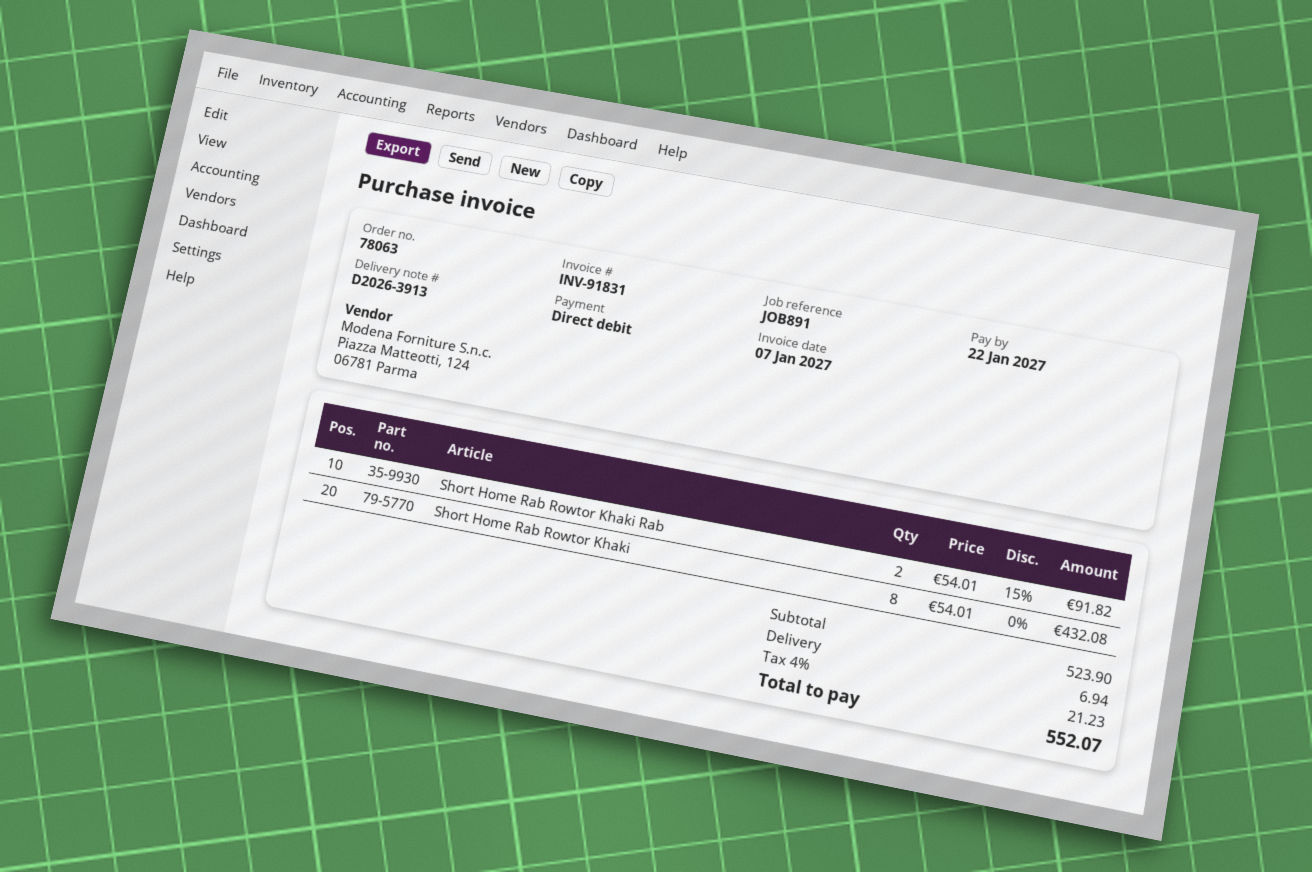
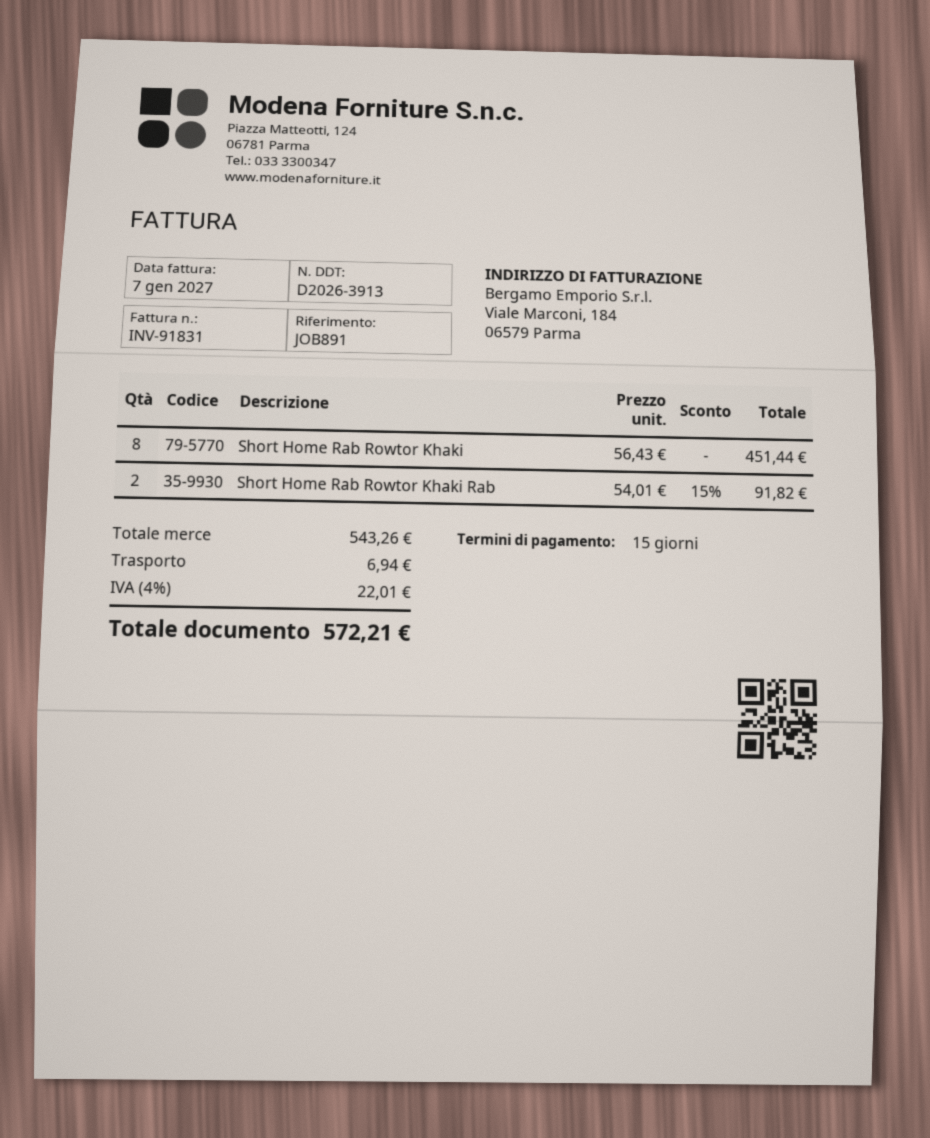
Short Home Rab Rowtor Khaki: 8 x 54.01 = 432.08 -> 8 x 56.43 = 451.44
subtotal: 523.90 -> 543.26
tax: 4% = 21.23 -> 4% = 22.01
total: 552.07 -> 572.21

